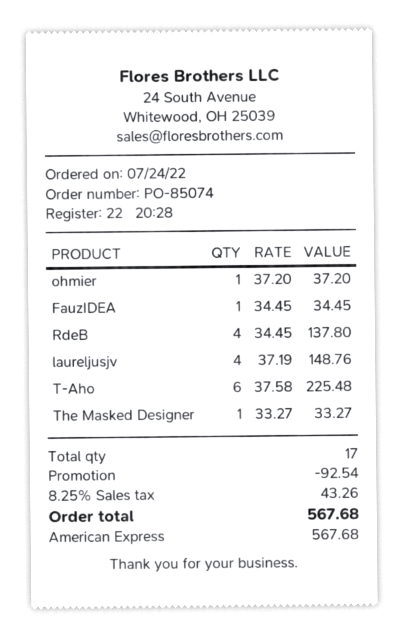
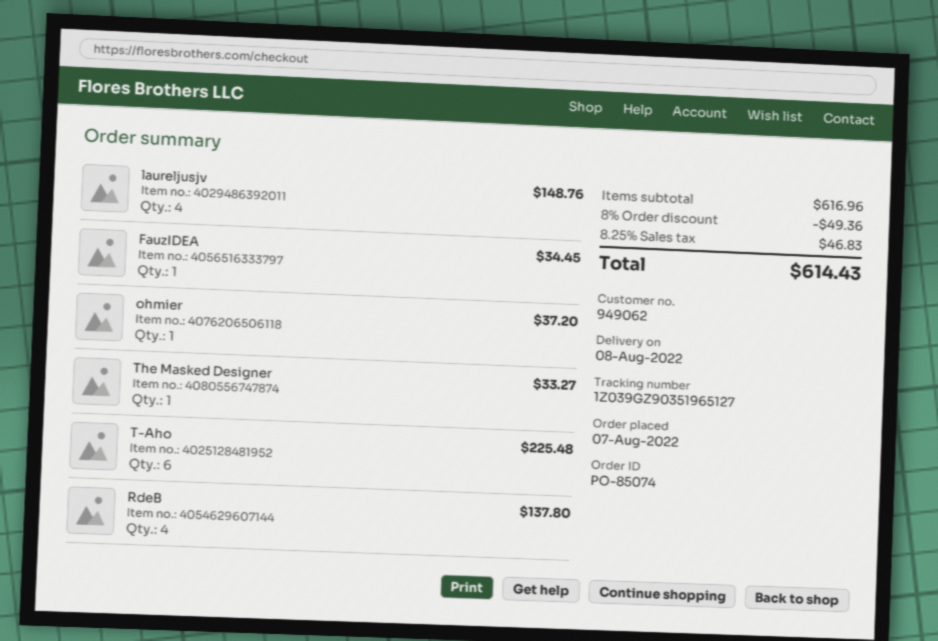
order date: 2022-07-24 -> 2022-08-07
discount: 92.54 -> 49.36
tax: 8.25% = 43.26 -> 8.25% = 46.83
total: 567.68 -> 614.43

